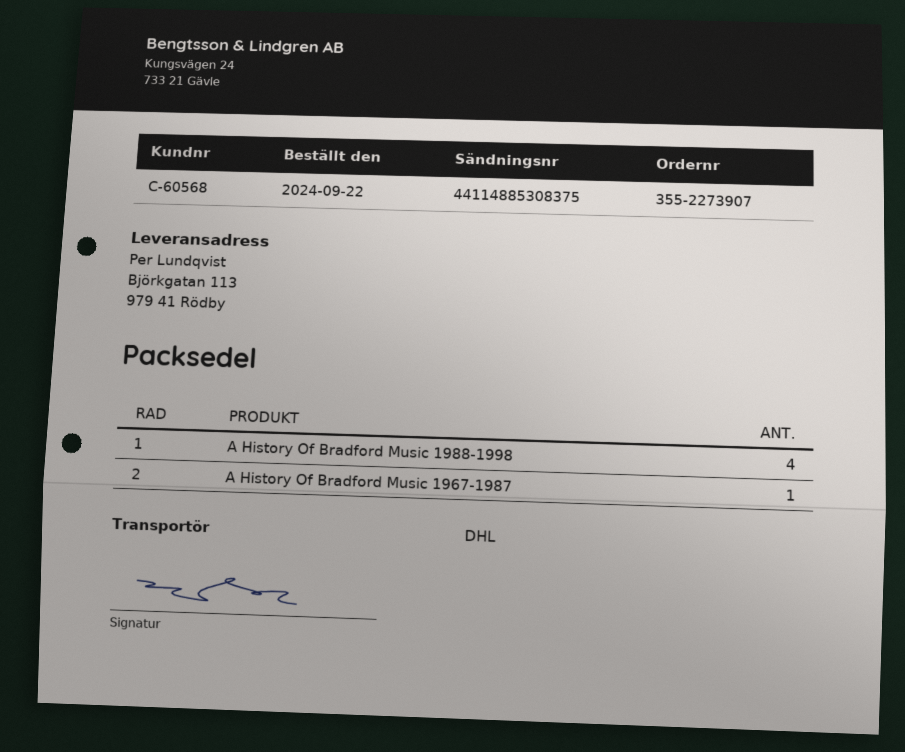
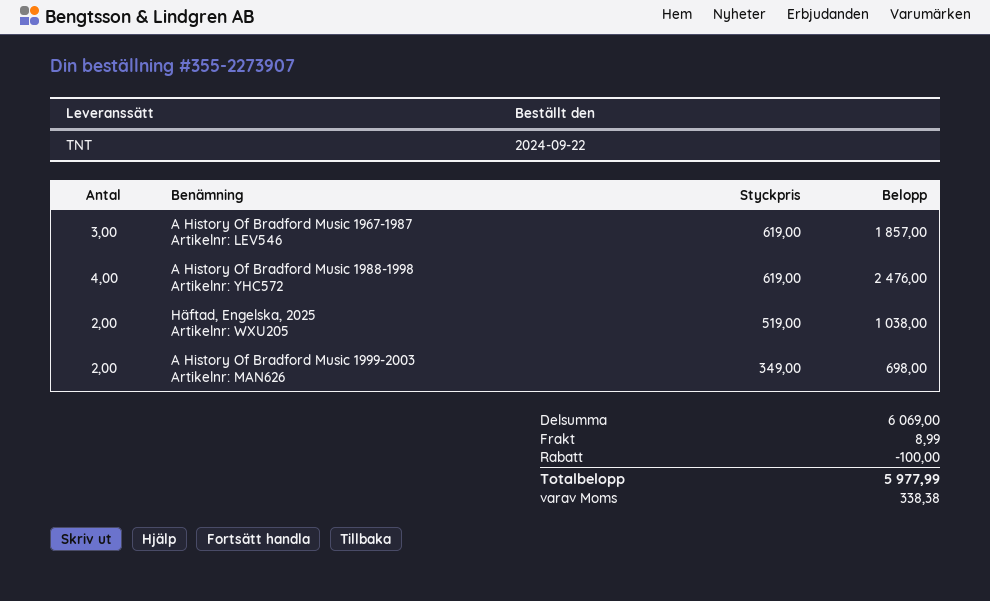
shipping method: DHL -> TNT
A History Of Bradford Music 1967-1987: 1 -> 3
Häftad, Engelska, 2025: none -> 2
A History Of Bradford Music 1999-2003: none -> 2

